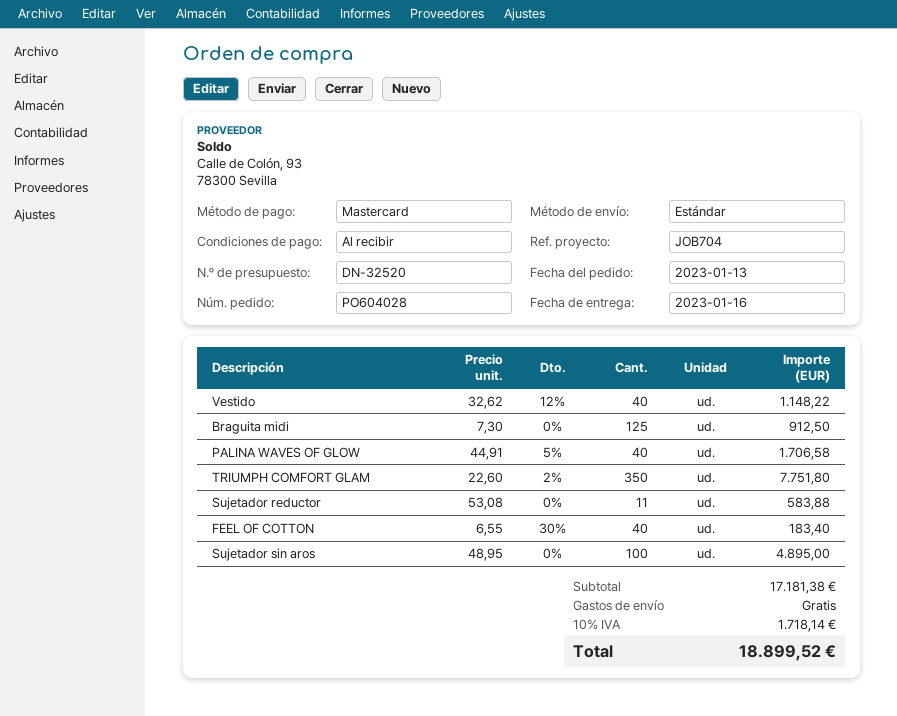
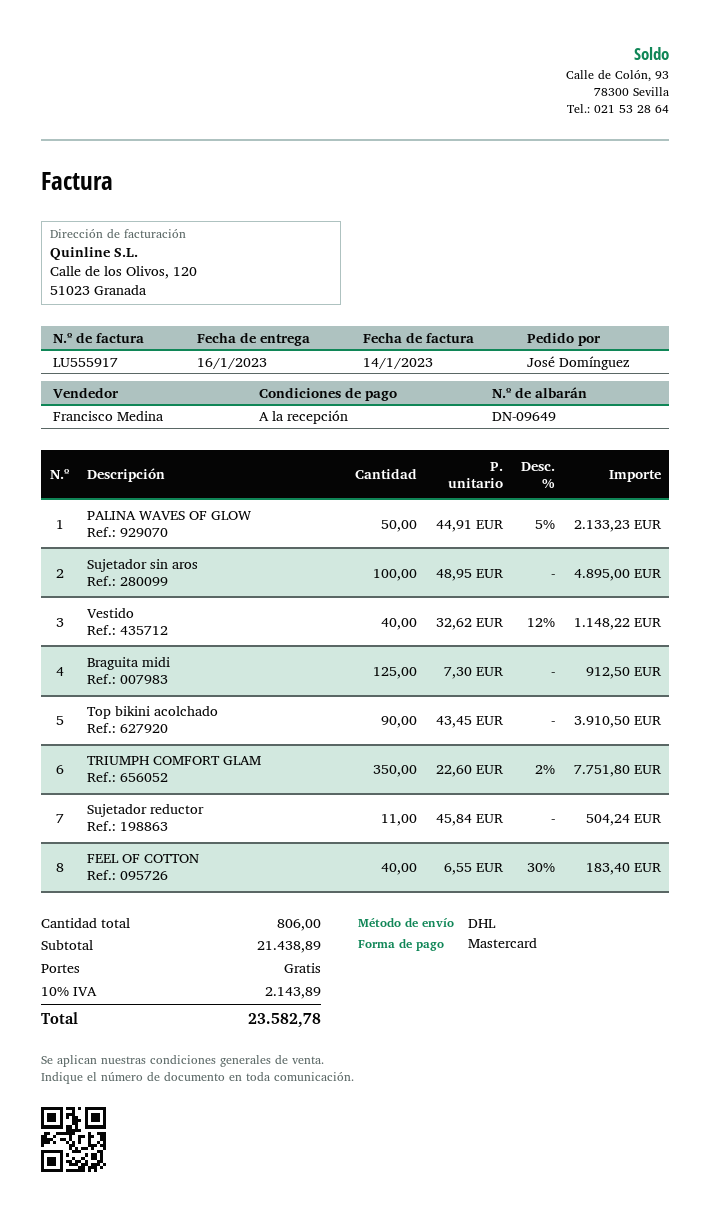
shipping method: standard -> DHL
PALINA WAVES OF GLOW: 40 x 44.91 - 5% = 1706.58 -> 50 x 44.91 - 5% = 2133.23
Sujetador reductor: 11 x 53.08 = 583.88 -> 11 x 45.84 = 504.24
Top bikini acolchado: none -> 90 x 43.45 = 3910.50
subtotal: 17181.38 -> 21438.89
tax: 10% = 1718.14 -> 10% = 2143.89
total: 18899.52 -> 23582.78

